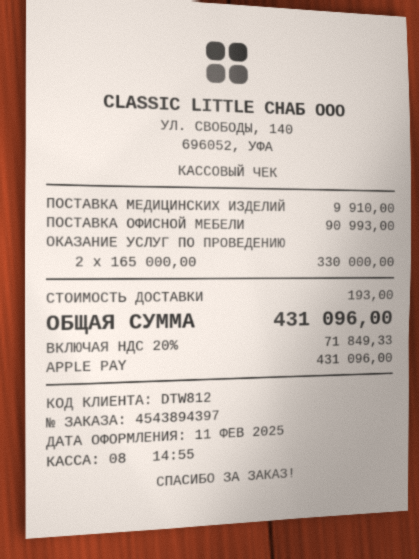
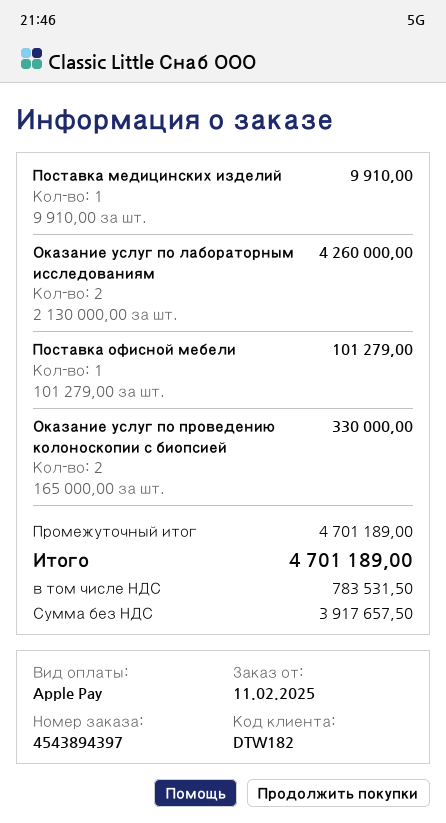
customer number: DTW812 -> DTW182
ПОСТАВКА ОФИСНОЙ МЕБЕЛИ: 1 x 90993.00 = 90993.00 -> 1 x 101279.00 = 101279.00
Оказание услуг по лабораторным исследованиям: none -> 2 x 2130000.00 = 4260000.00
shipping: 193.00 -> none
tax: 71849.33 -> 783531.50
total: 431096.00 -> 4701189.00

